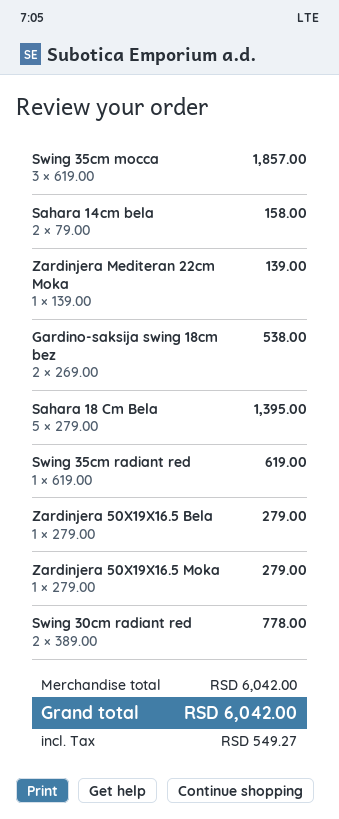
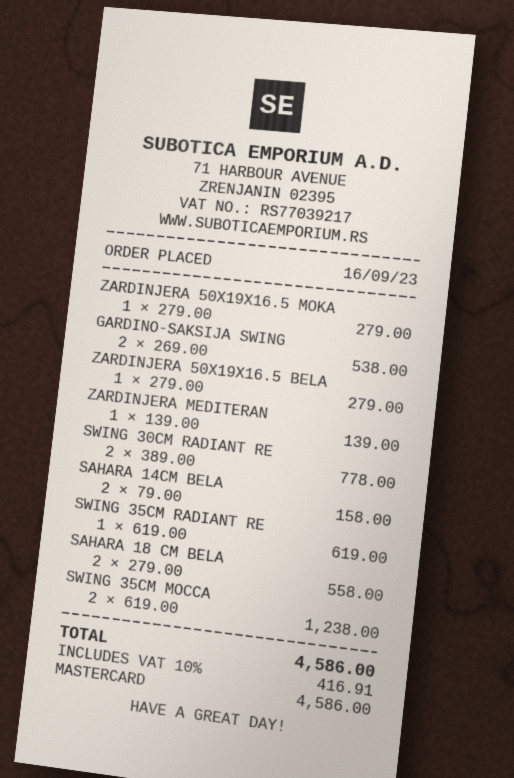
Swing 35cm mocca: 3 x 619.00 = 1857.00 -> 2 x 619.00 = 1238.00
Sahara 18 Cm Bela: 5 x 279.00 = 1395.00 -> 2 x 279.00 = 558.00
tax: 549.27 -> 416.91
total: 6042.00 -> 4586.00

